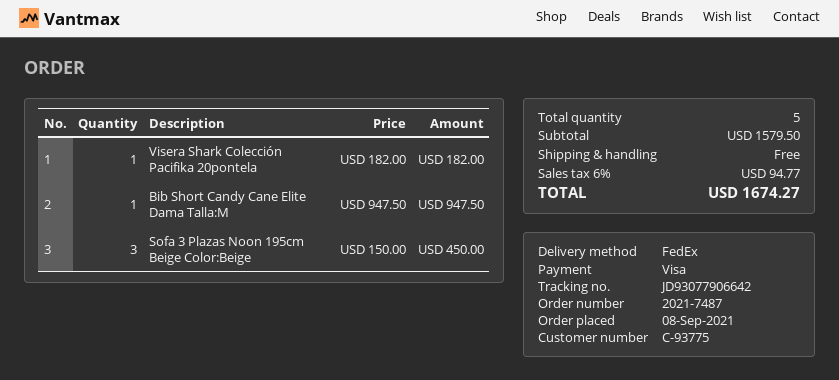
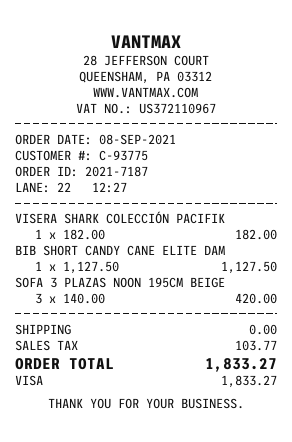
order number: 2021-7487 -> 2021-7187
Bib Short Candy Cane Elite Dama Talla:M: 1 x 947.50 = 947.50 -> 1 x 1127.50 = 1127.50
Sofa 3 Plazas Noon 195cm Beige Color:Beige: 3 x 150.00 = 450.00 -> 3 x 140.00 = 420.00
tax: 94.77 -> 103.77
total: 1674.27 -> 1833.27

